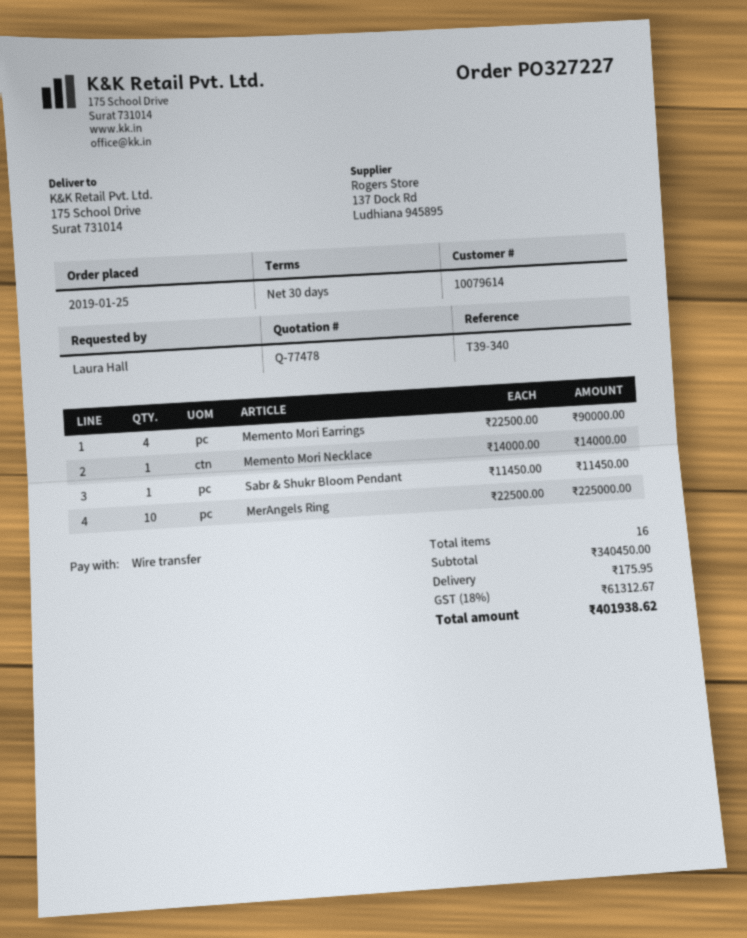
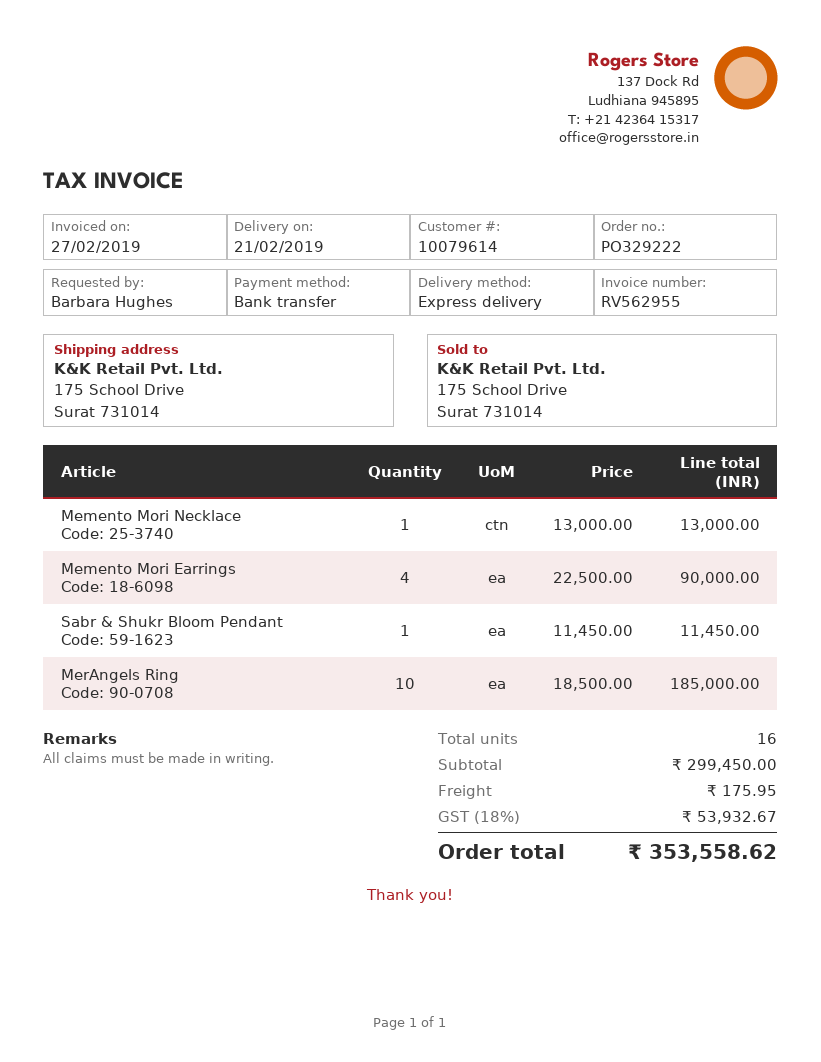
order number: PO327227 -> PO329222
ordered by: Laura Hall -> Barbara Hughes
Memento Mori Necklace: 1 x 14000.00 = 14000.00 -> 1 x 13000.00 = 13000.00
MerAngels Ring: 10 x 22500.00 = 225000.00 -> 10 x 18500.00 = 185000.00
subtotal: 340450.00 -> 299450.00
tax: 18% = 61312.67 -> 18% = 53932.67
total: 401938.62 -> 353558.62

